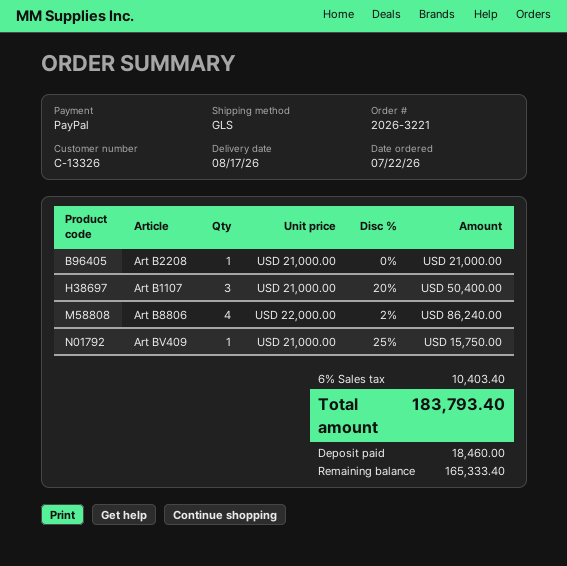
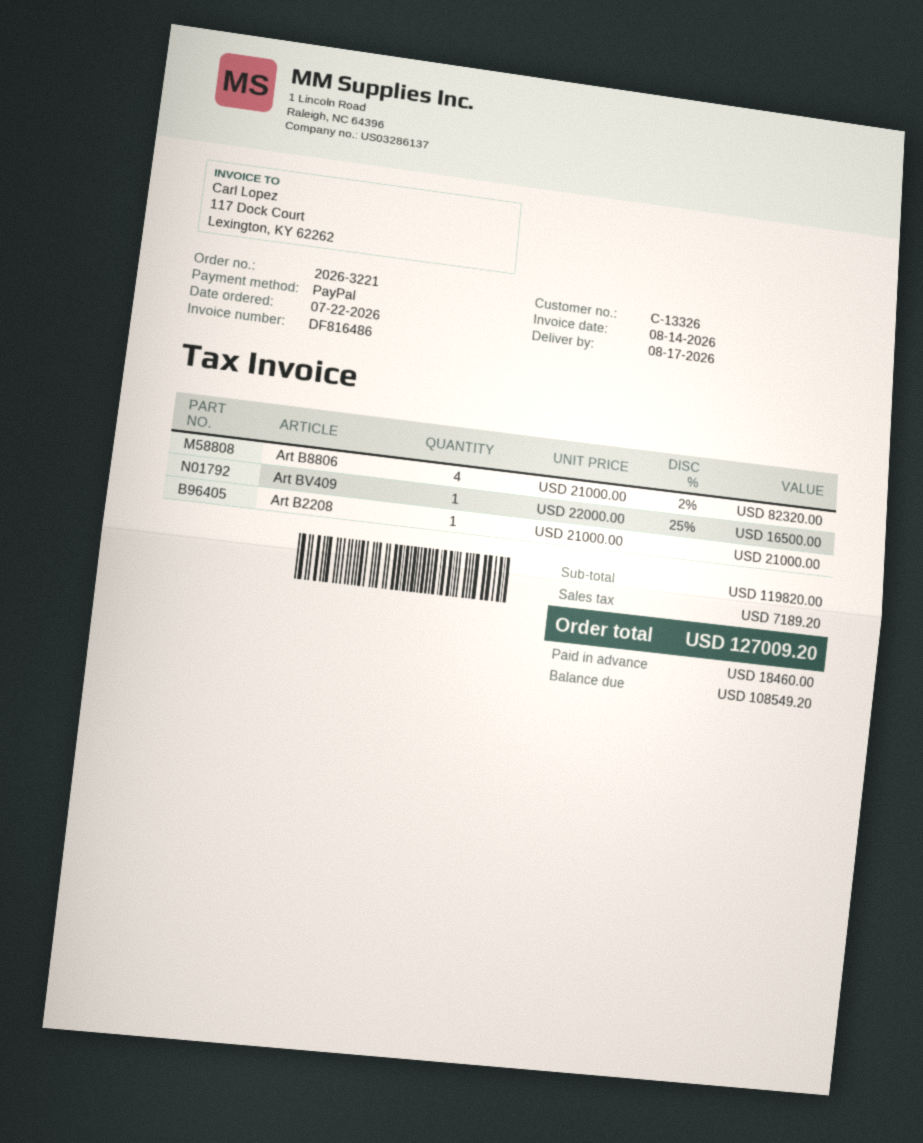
Art B1107: 3 x 21000.00 - 20% = 50400.00 -> none
Art B8806: 4 x 22000.00 - 2% = 86240.00 -> 4 x 21000.00 - 2% = 82320.00
Art BV409: 1 x 21000.00 - 25% = 15750.00 -> 1 x 22000.00 - 25% = 16500.00
tax: 10403.40 -> 7189.20
total: 183793.40 -> 127009.20
balance: 165333.40 -> 108549.20

